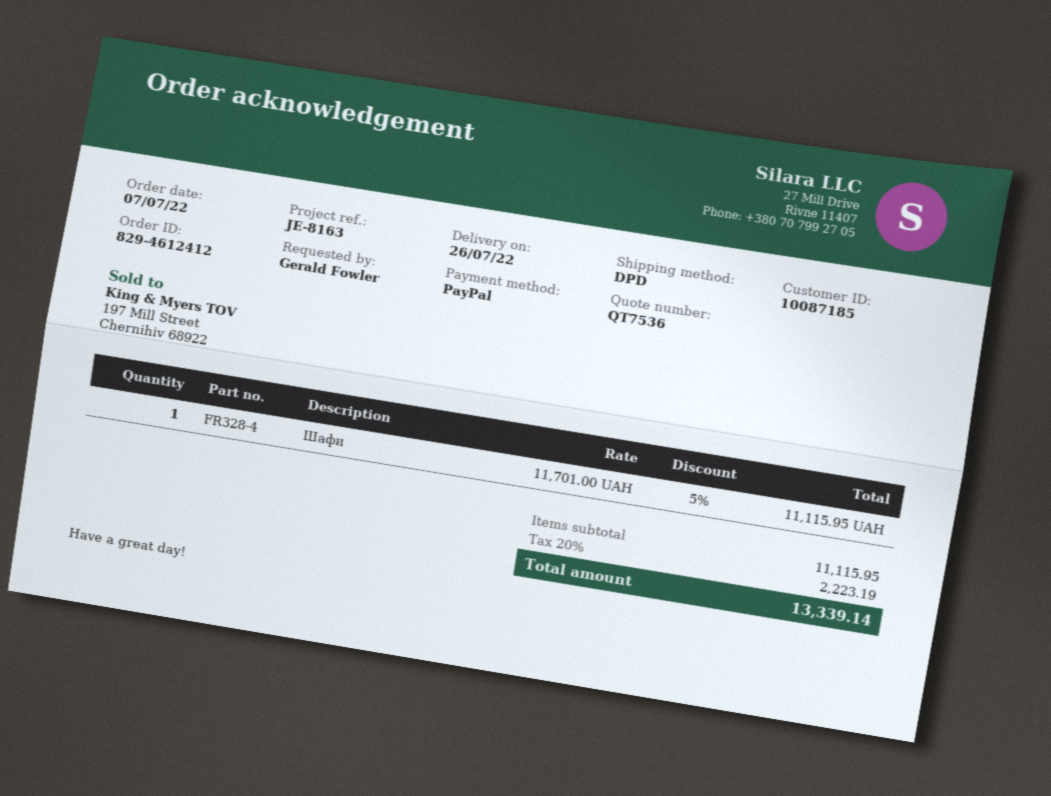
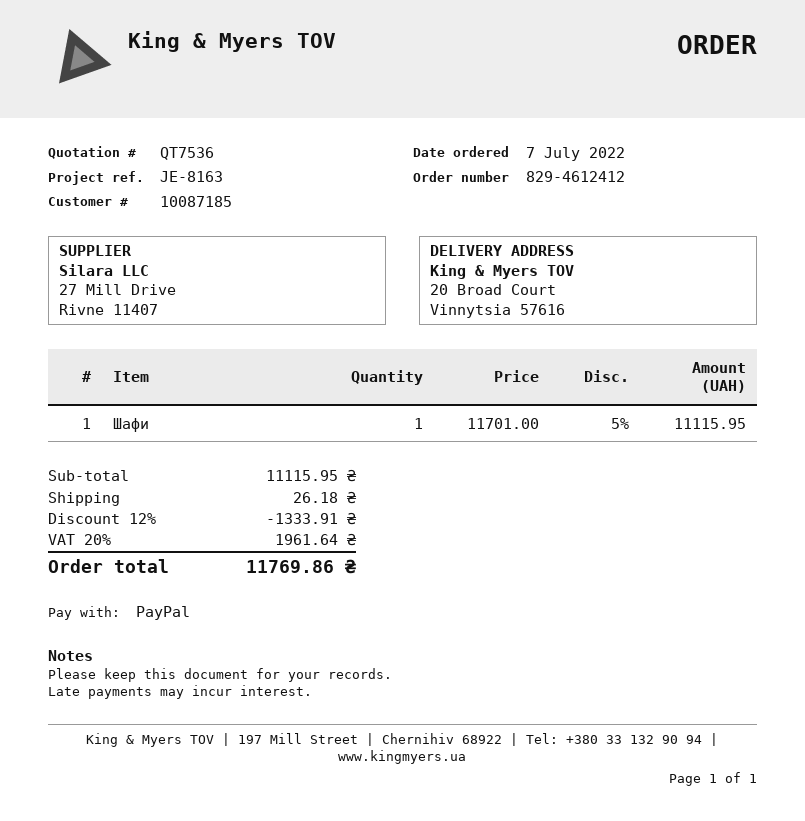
discount: none -> 12% = 1333.91
shipping: none -> 26.18
tax: 20% = 2223.19 -> 20% = 1961.64
total: 13339.14 -> 11769.86

